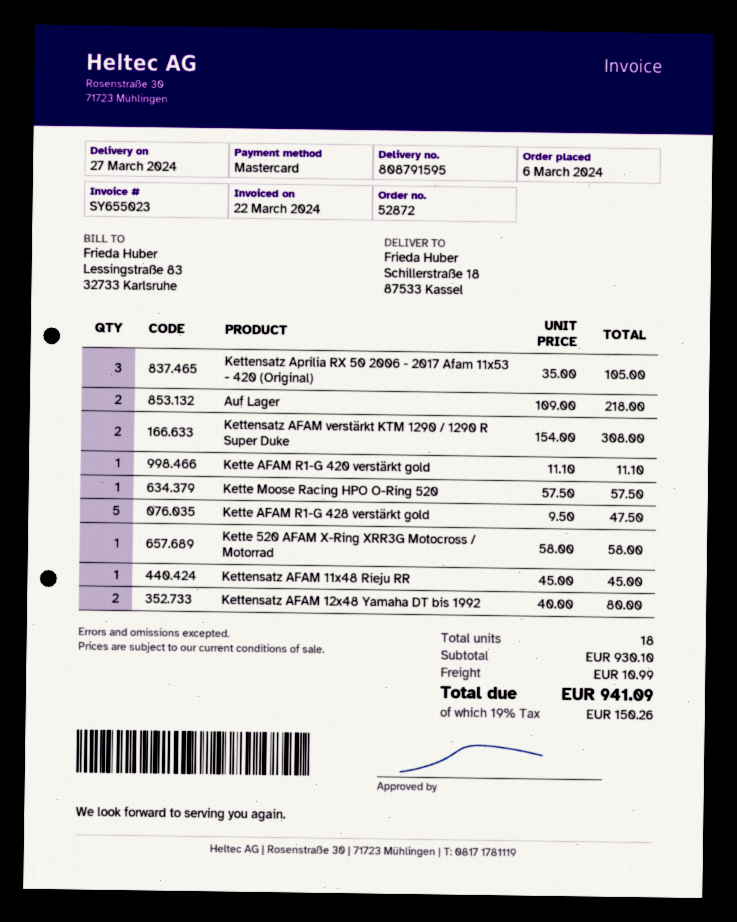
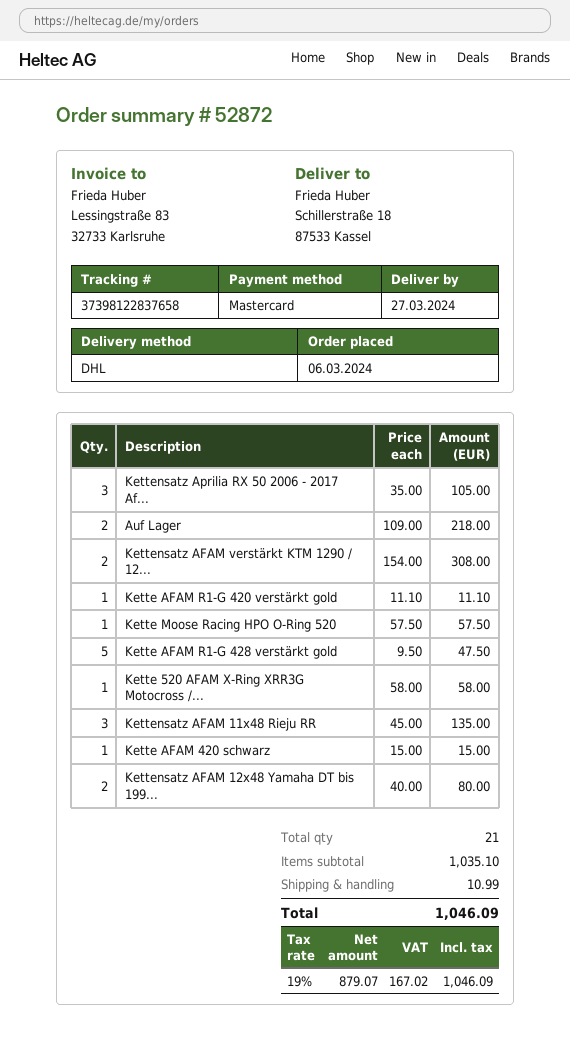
Kettensatz AFAM 11x48 Rieju RR: 1 x 45.00 = 45.00 -> 3 x 45.00 = 135.00
Kette AFAM 420 schwarz: none -> 1 x 15.00 = 15.00
total quantity: 18 -> 21
subtotal: 930.10 -> 1035.10
tax: 19% = 150.26 -> 19% = 167.02
total: 941.09 -> 1046.09

